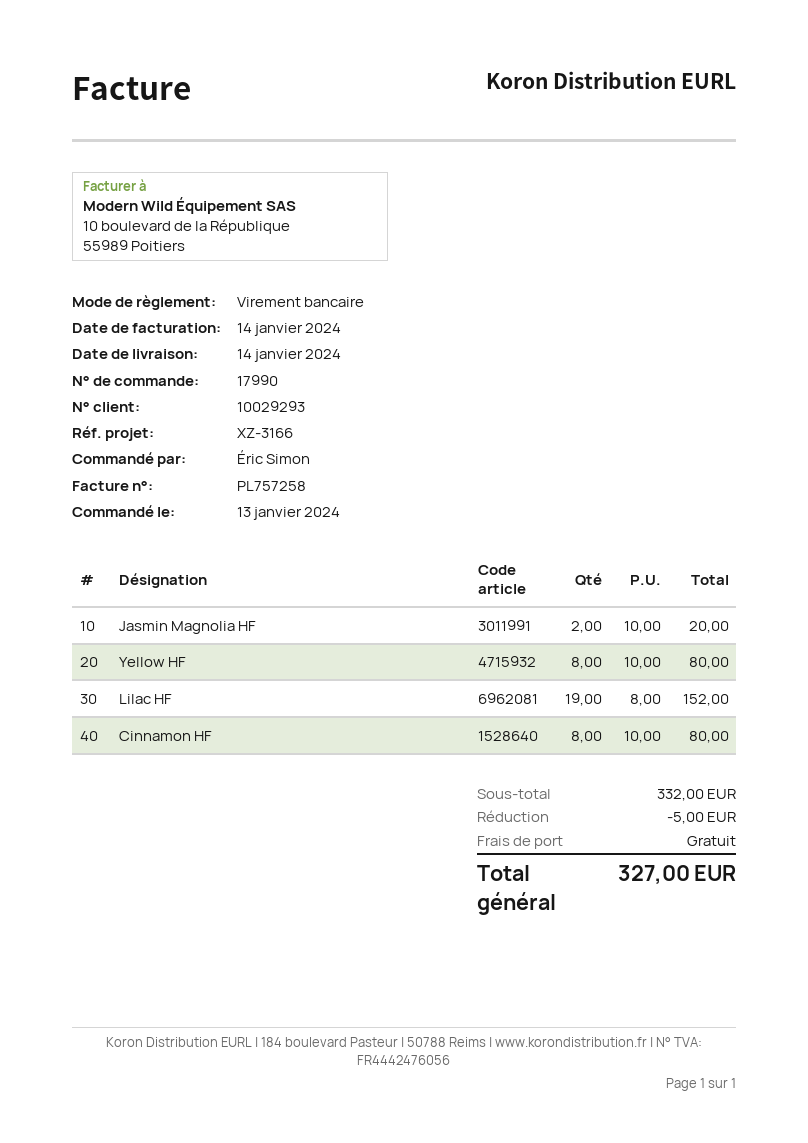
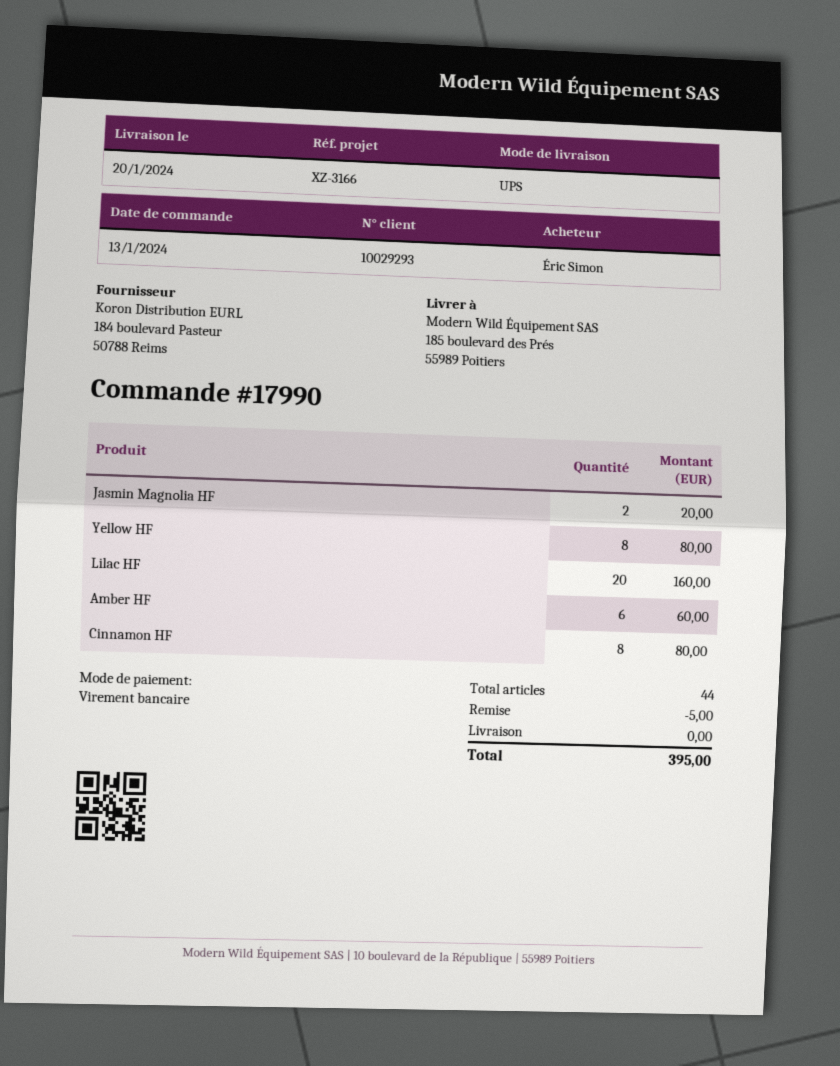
delivery date: 2024-01-14 -> 2024-01-20
Lilac HF: 19 for 152.00 -> 20 for 160.00
Amber HF: none -> 6 for 60.00
total: 327.00 -> 395.00

